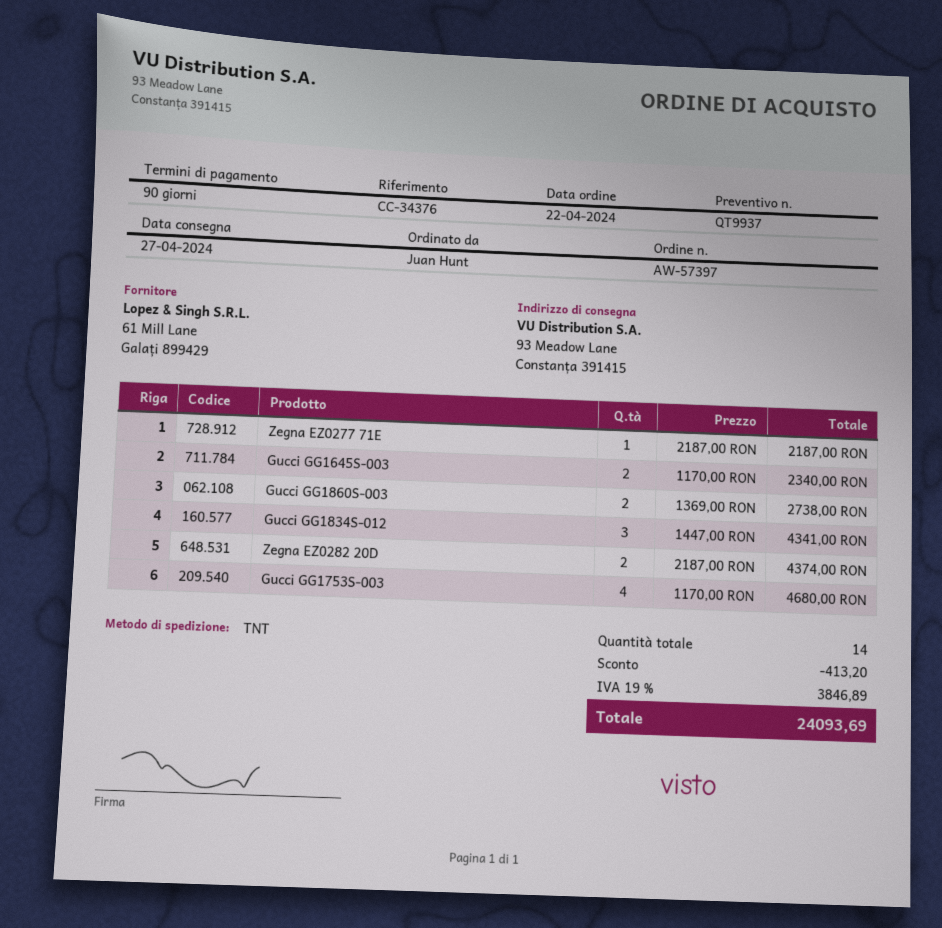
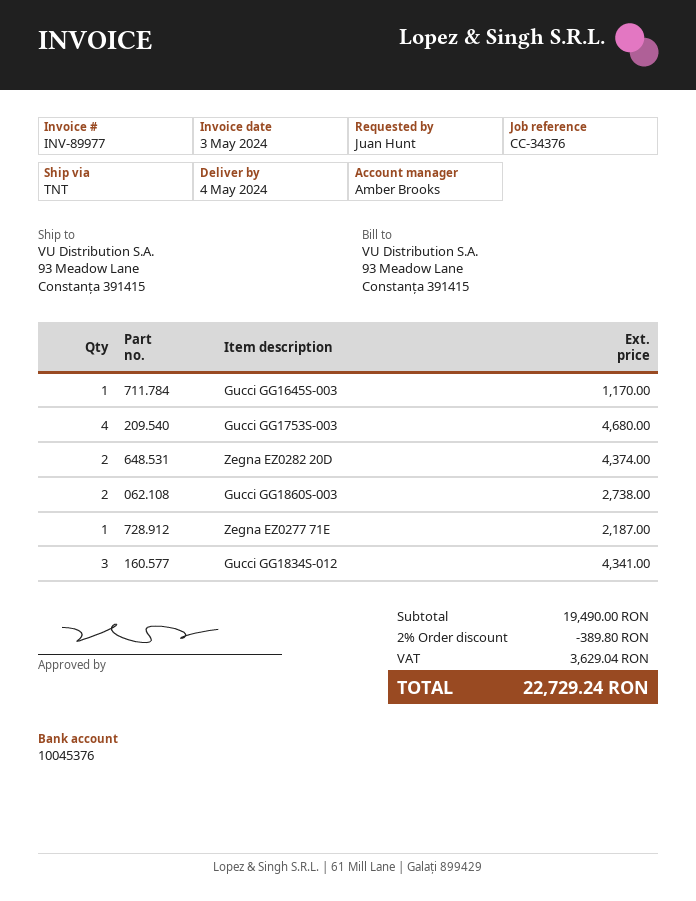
delivery date: 2024-04-27 -> 2024-05-04
Gucci GG1645S-003: 2 for 2340.00 -> 1 for 1170.00
discount: 413.20 -> 389.80
tax: 3846.89 -> 3629.04
total: 24093.69 -> 22729.24

